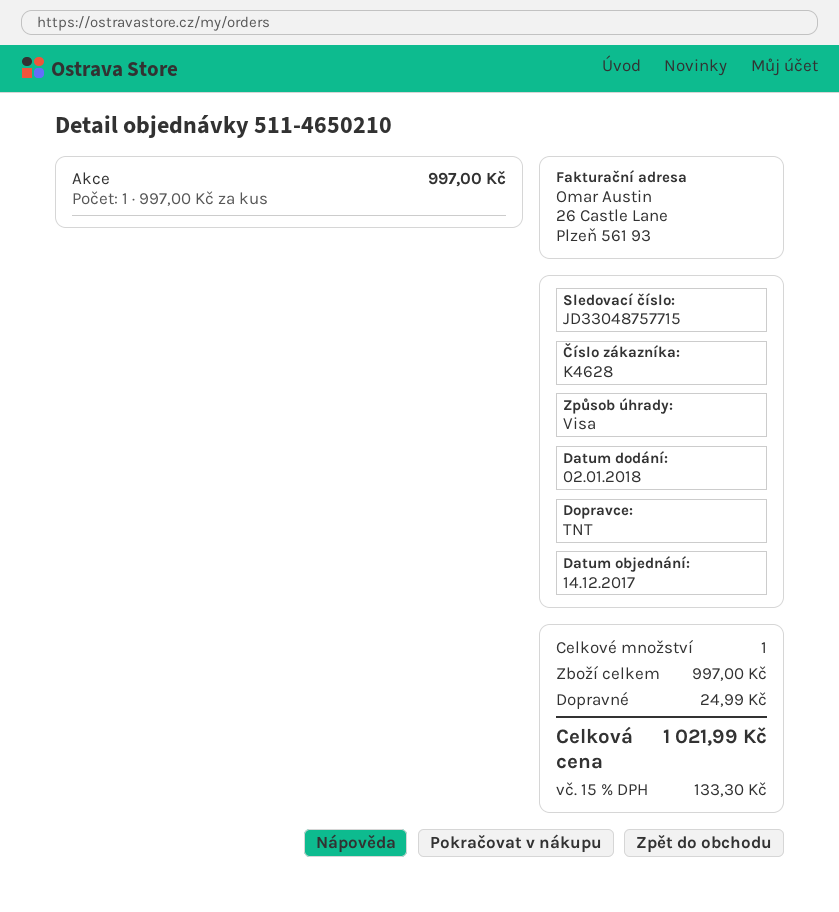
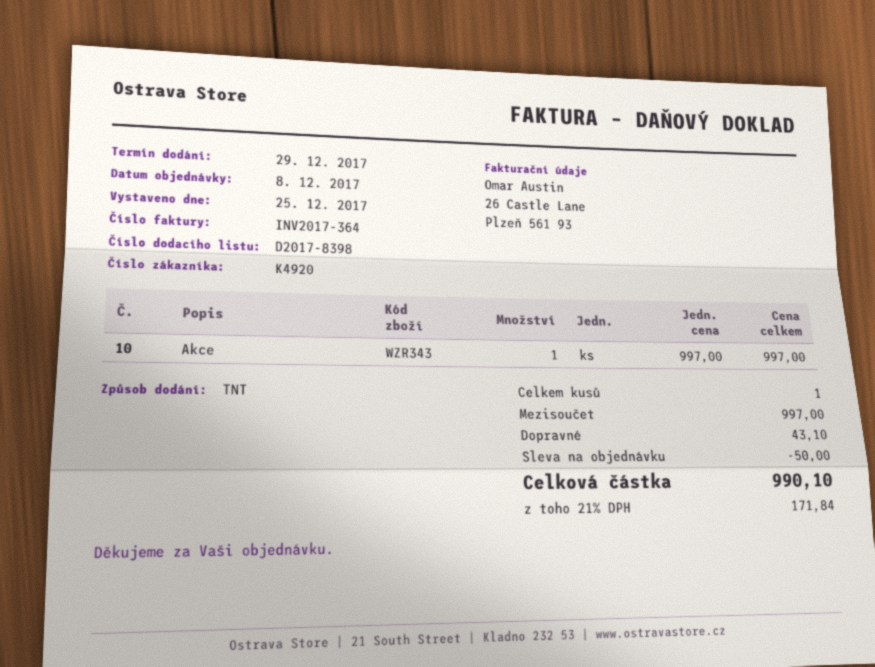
order date: 2017-12-14 -> 2017-12-08
delivery date: 2018-01-02 -> 2017-12-29
customer number: K4628 -> K4920
discount: none -> 50.00
shipping: 24.99 -> 43.10
tax: 15% = 133.30 -> 21% = 171.84
total: 1021.99 -> 990.10

